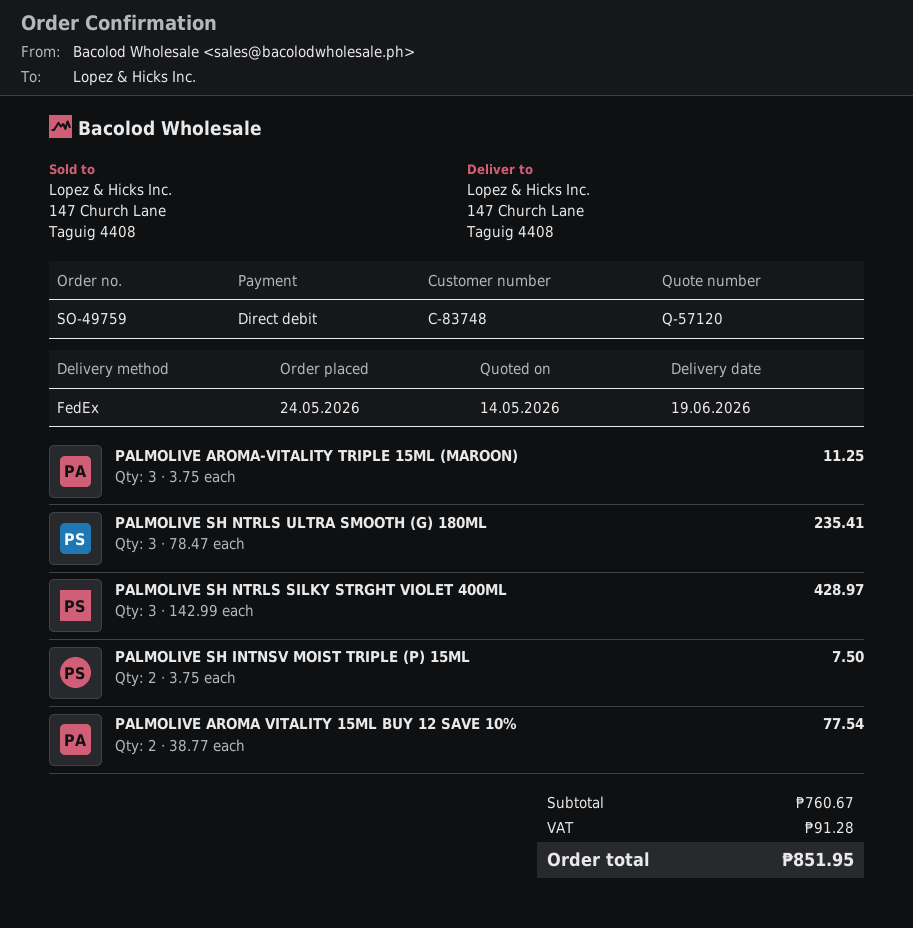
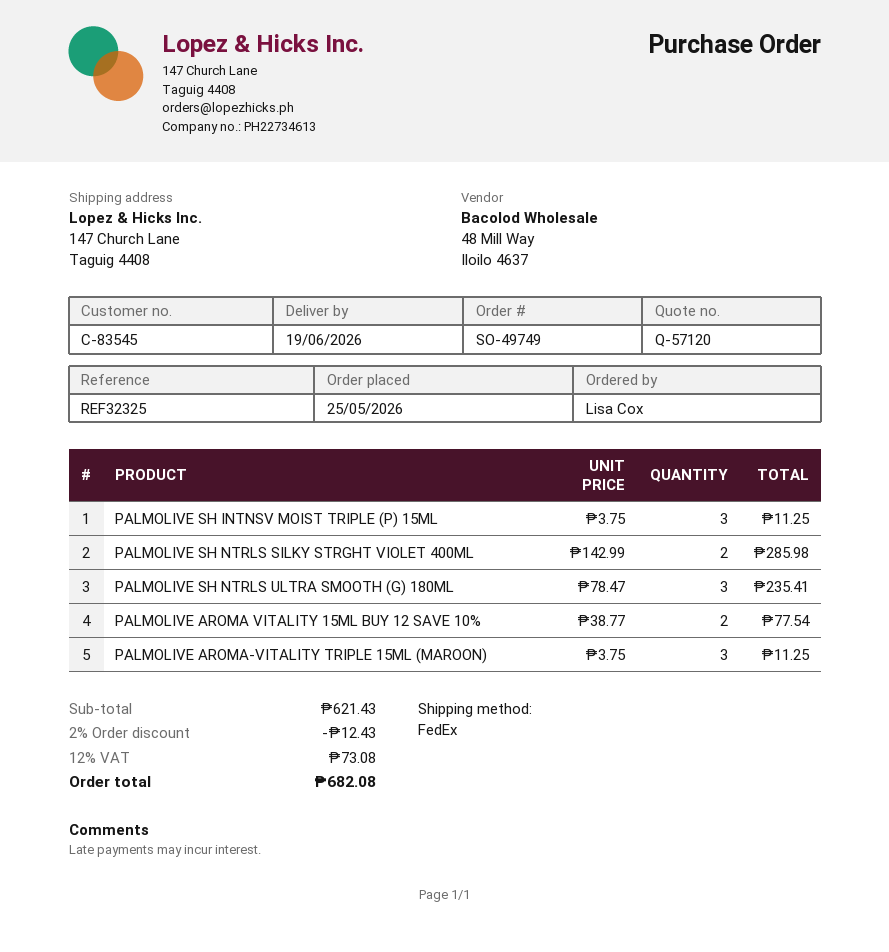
order number: SO-49759 -> SO-49749
order date: 2026-05-24 -> 2026-05-25
customer number: C-83748 -> C-83545
PALMOLIVE SH NTRLS SILKY STRGHT VIOLET 400ML: 3 x 142.99 = 428.97 -> 2 x 142.99 = 285.98
PALMOLIVE SH INTNSV MOIST TRIPLE (P) 15ML: 2 x 3.75 = 7.50 -> 3 x 3.75 = 11.25
subtotal: 760.67 -> 621.43
discount: none -> 2% = 12.43
tax: 91.28 -> 73.08
total: 851.95 -> 682.08

